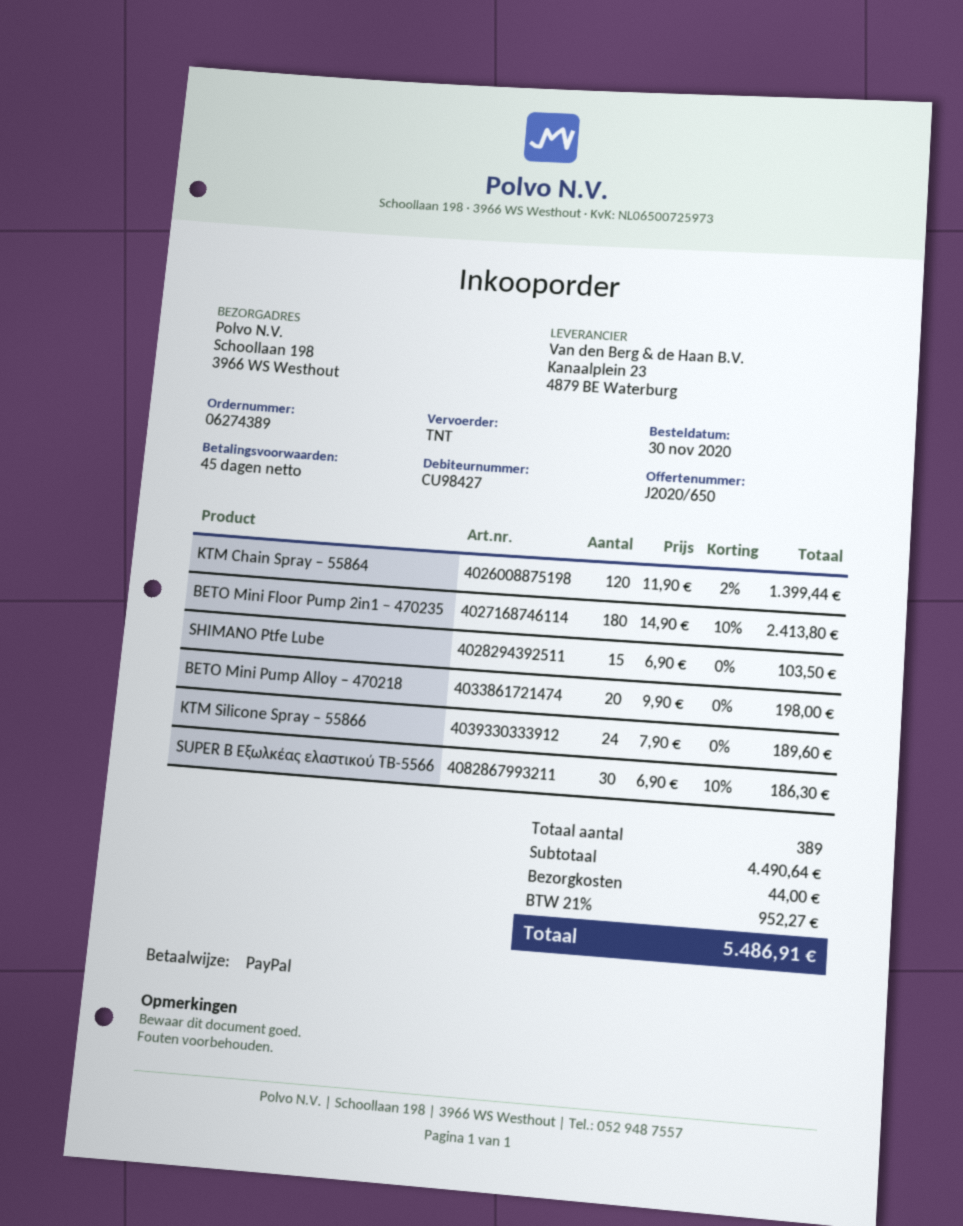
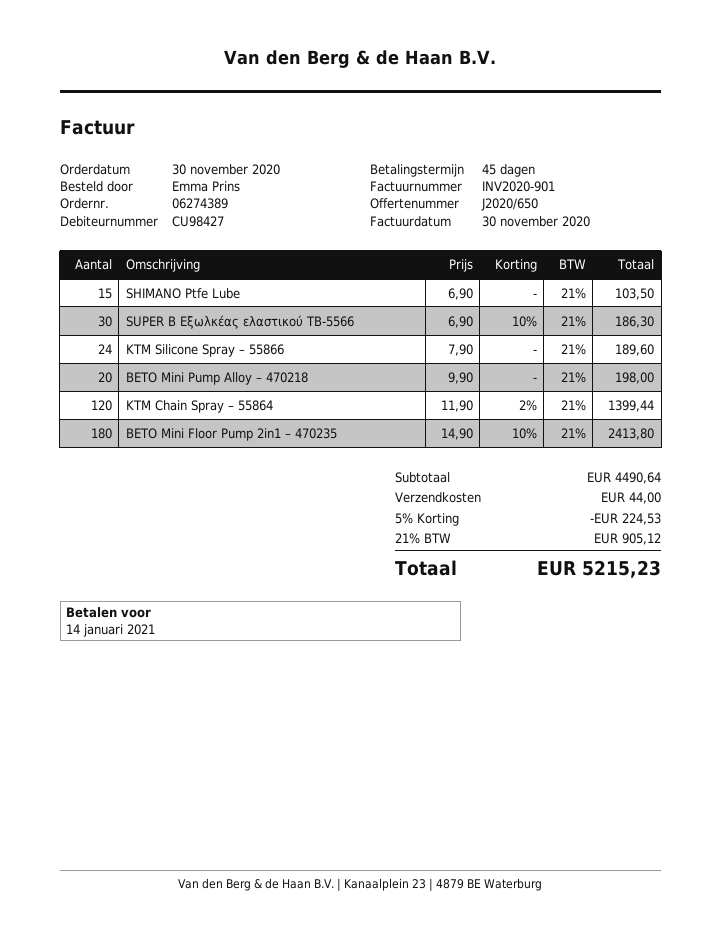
discount: none -> 5% = 224.53
tax: 21% = 952.27 -> 21% = 905.12
total: 5486.91 -> 5215.23

